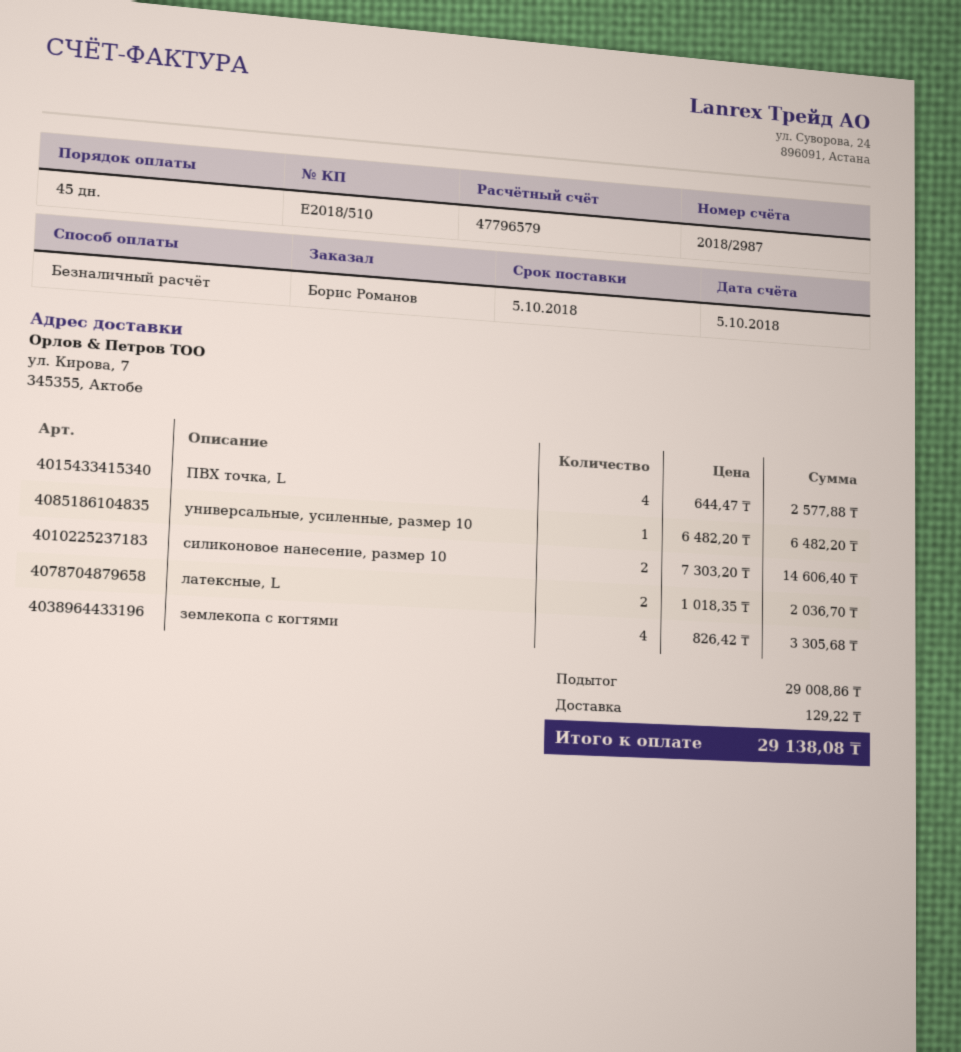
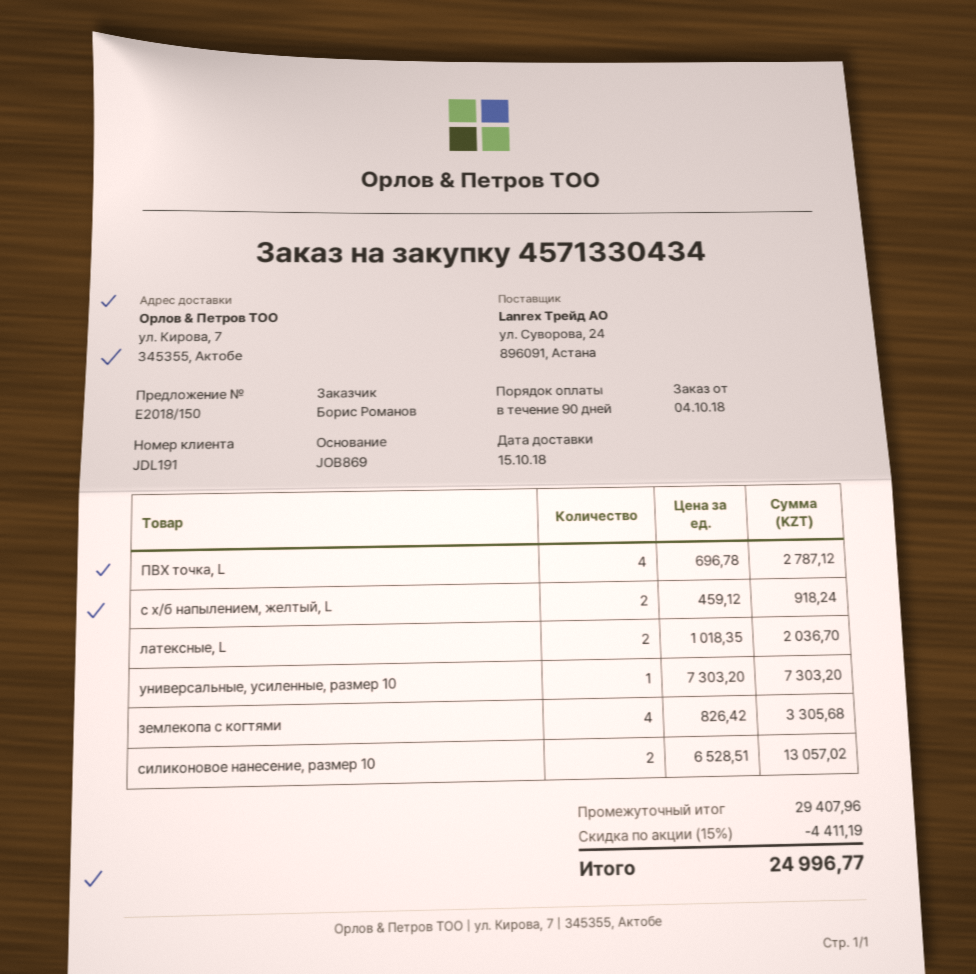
quote number: E2018/510 -> E2018/150
delivery date: 2018-10-05 -> 2018-10-15
payment terms: 45 days -> 90 days
ПВХ точка, L: 4 x 644.47 = 2577.88 -> 4 x 696.78 = 2787.12
универсальные, усиленные, размер 10: 1 x 6482.20 = 6482.20 -> 1 x 7303.20 = 7303.20
силиконовое нанесение, размер 10: 2 x 7303.20 = 14606.40 -> 2 x 6528.51 = 13057.02
с х/б напылением, желтый, L: none -> 2 x 459.12 = 918.24
subtotal: 29008.86 -> 29407.96
discount: none -> 15% = 4411.19
shipping: 129.22 -> none
total: 29138.08 -> 24996.77

